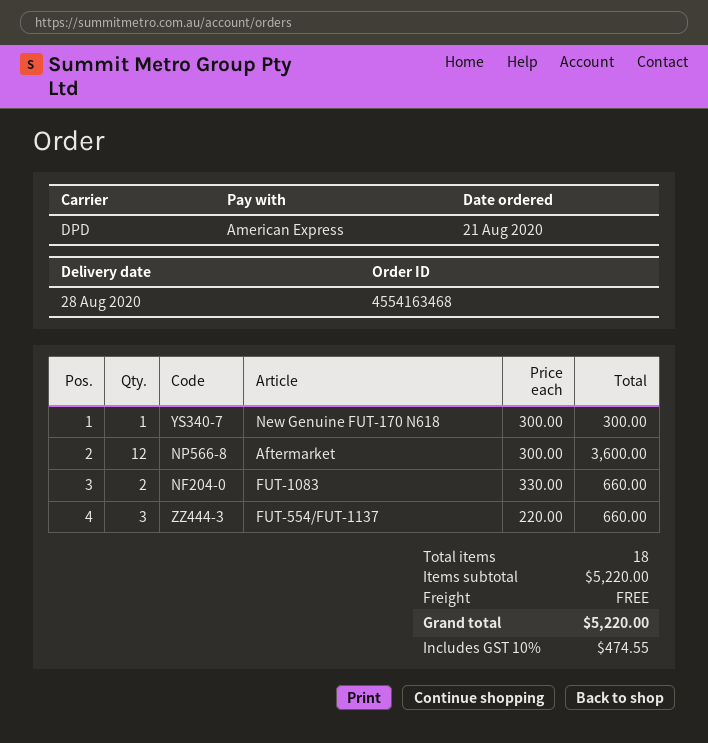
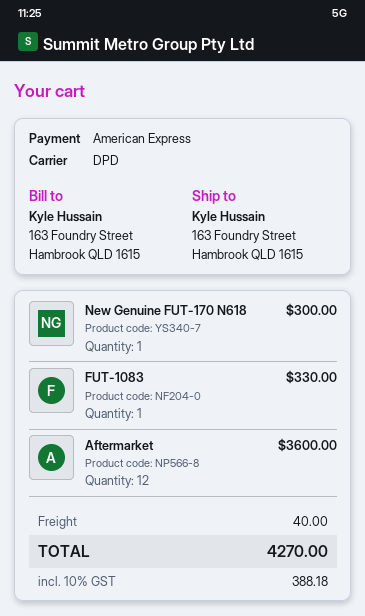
FUT-1083: 2 for 660.00 -> 1 for 330.00
FUT-554/FUT-1137: 3 for 660.00 -> none
shipping: 0.00 -> 40.00
tax: 10% = 474.55 -> 10% = 388.18
total: 5220.00 -> 4270.00

